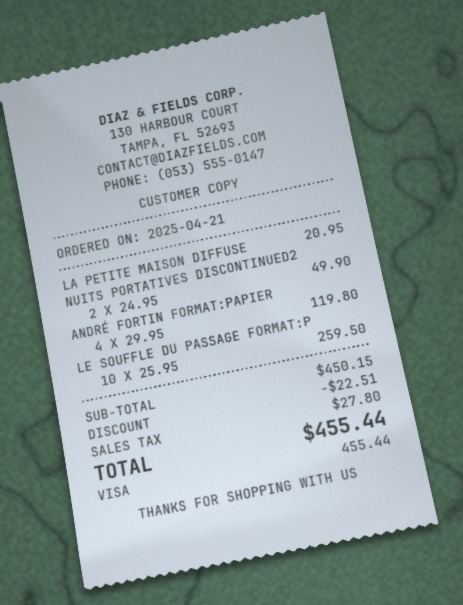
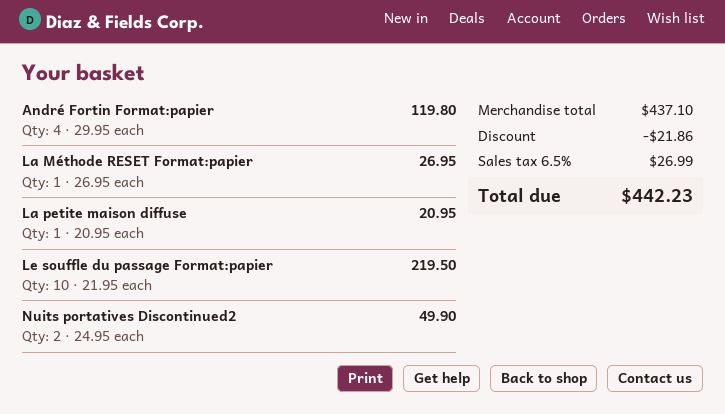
LE SOUFFLE DU PASSAGE FORMAT:P: 10 x 25.95 = 259.50 -> 10 x 21.95 = 219.50
La Méthode RESET Format:papier: none -> 1 x 26.95 = 26.95
subtotal: 450.15 -> 437.10
discount: 22.51 -> 21.86
tax: 27.80 -> 26.99
total: 455.44 -> 442.23

